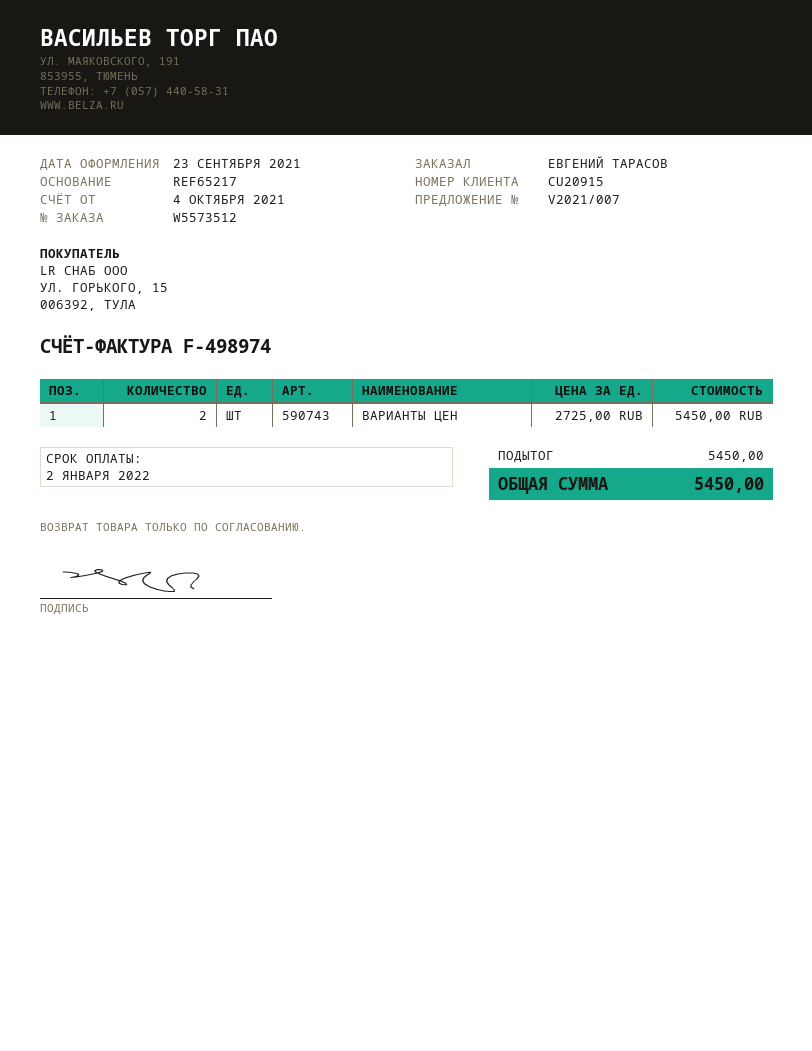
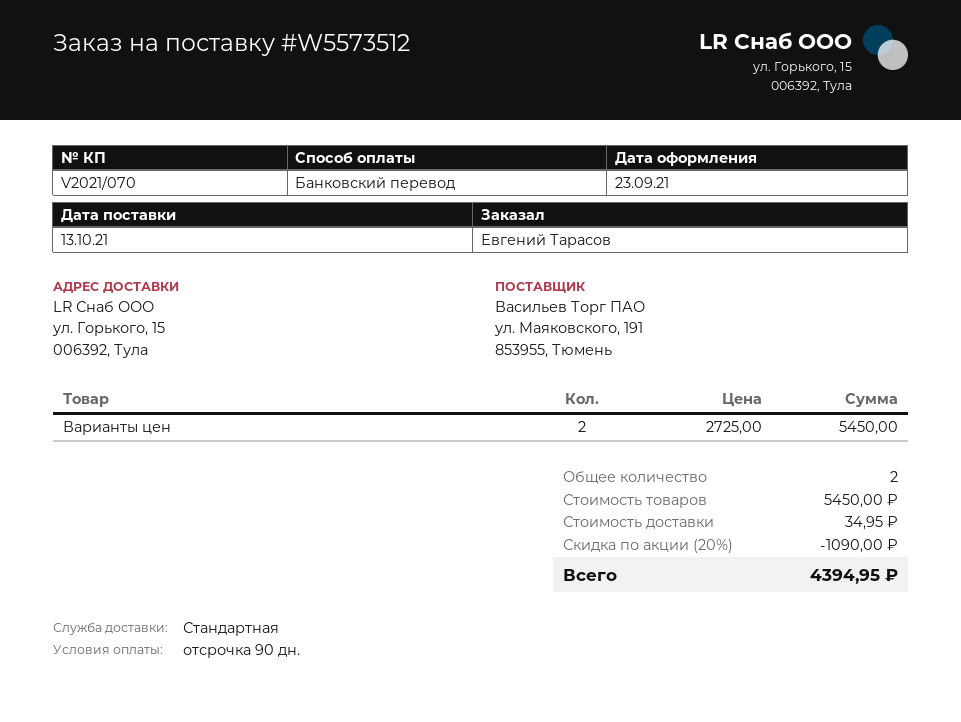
quote number: V2021/007 -> V2021/070
discount: none -> 20% = 1090.00
shipping: none -> 34.95
total: 5450.00 -> 4394.95

